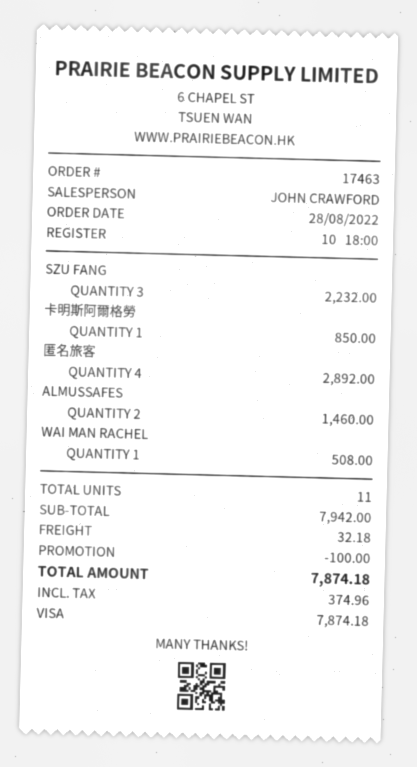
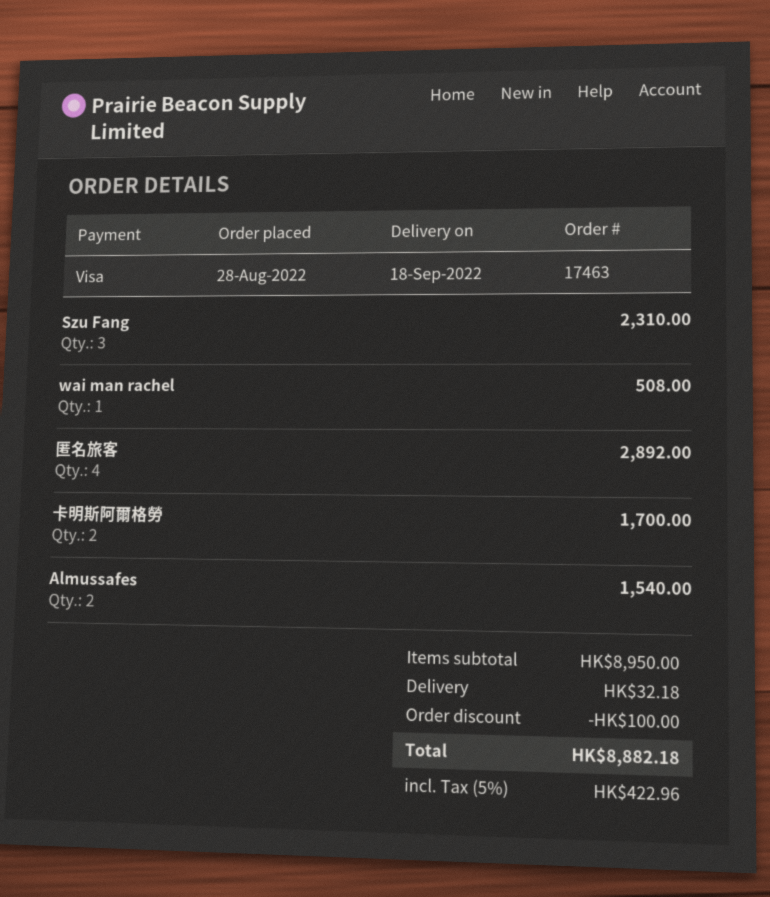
SZU FANG: 3 for 2232.00 -> 3 for 2310.00
卡明斯阿爾格勞: 1 for 850.00 -> 2 for 1700.00
ALMUSSAFES: 2 for 1460.00 -> 2 for 1540.00
subtotal: 7942.00 -> 8950.00
tax: 374.96 -> 422.96
total: 7874.18 -> 8882.18

